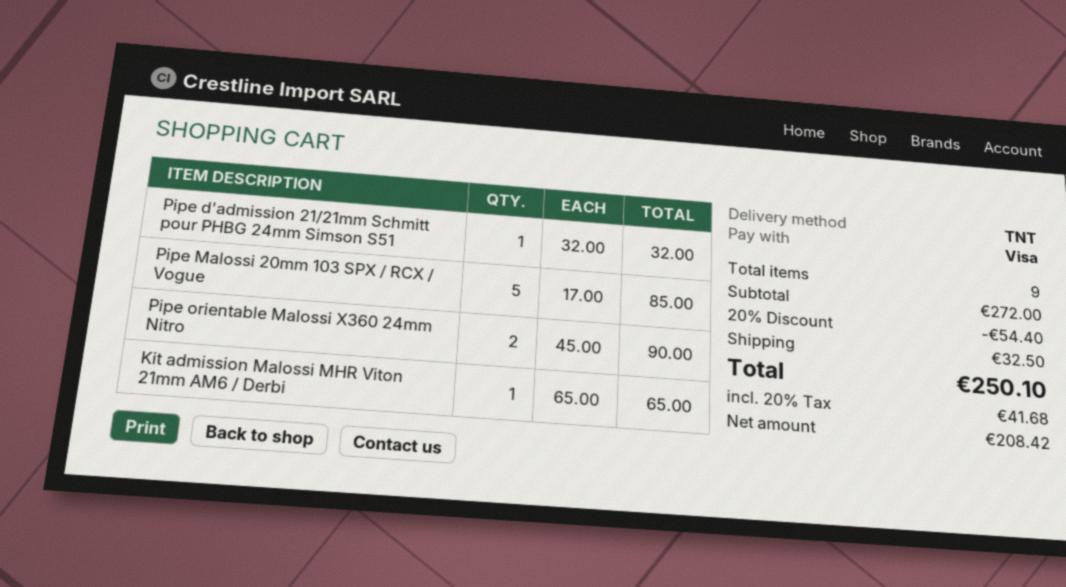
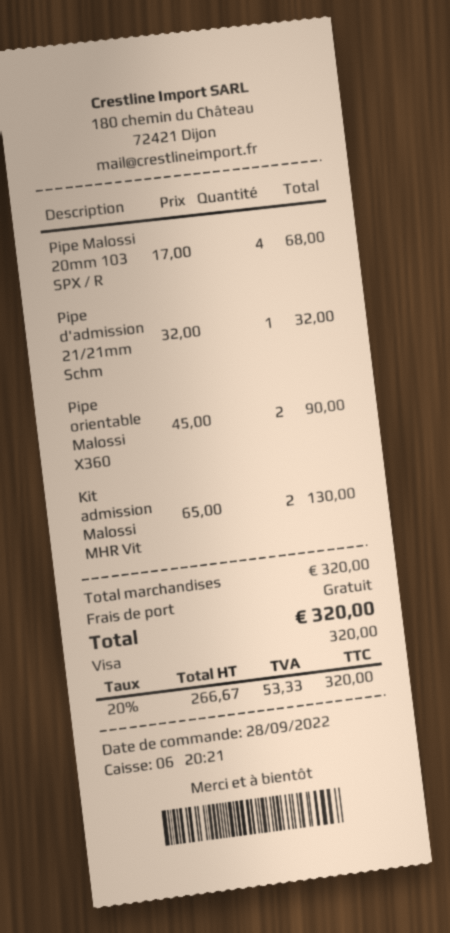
Pipe Malossi 20mm 103 SPX / RCX / Vogue: 5 x 17.00 = 85.00 -> 4 x 17.00 = 68.00
Kit admission Malossi MHR Viton 21mm AM6 / Derbi: 1 x 65.00 = 65.00 -> 2 x 65.00 = 130.00
subtotal: 272.00 -> 320.00
discount: 20% = 54.40 -> none
shipping: 32.50 -> 0.00
net: 208.42 -> 266.67
tax: 20% = 41.68 -> 20% = 53.33
total: 250.10 -> 320.00

